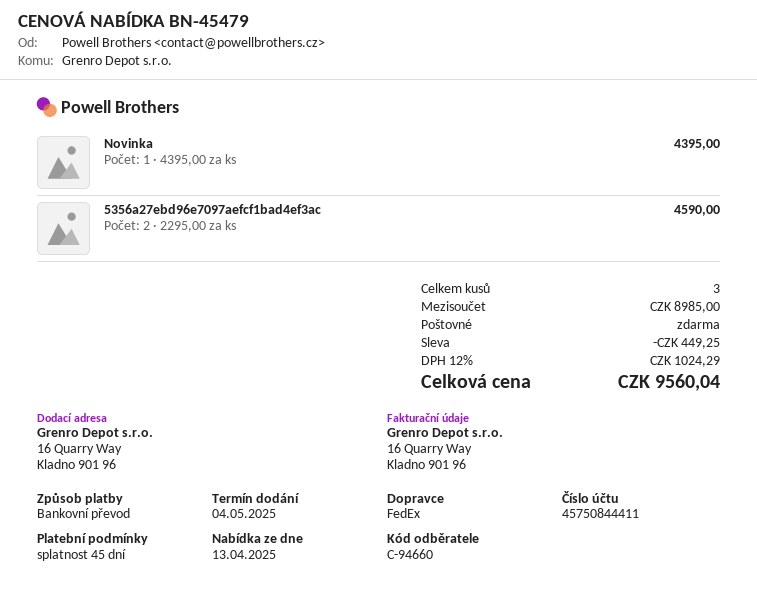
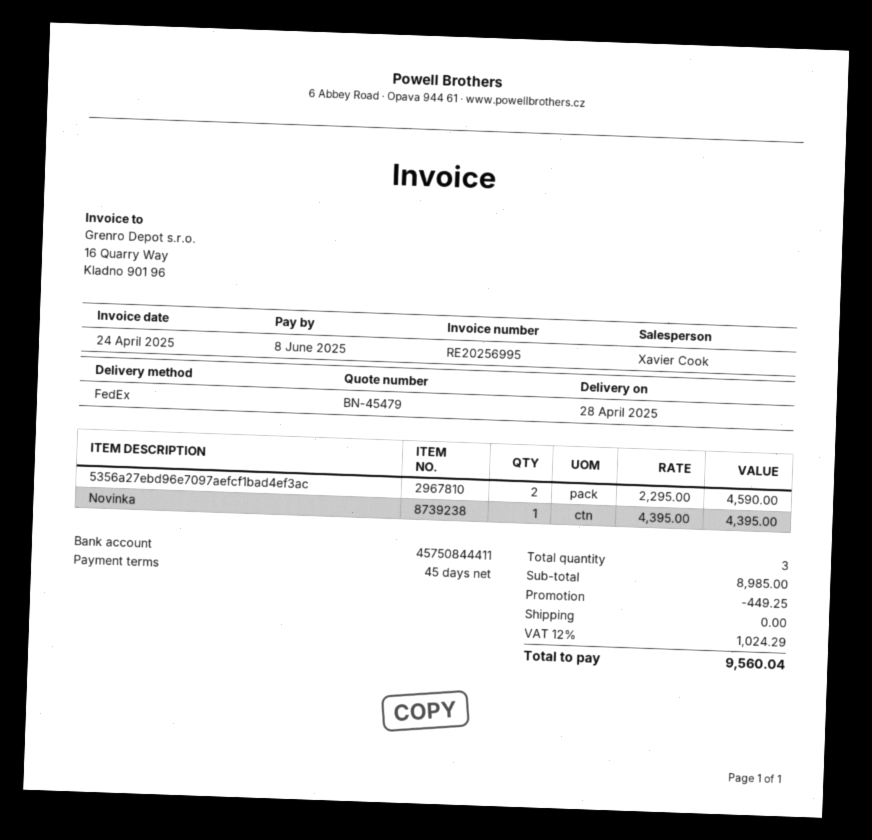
delivery date: 2025-05-04 -> 2025-04-28

